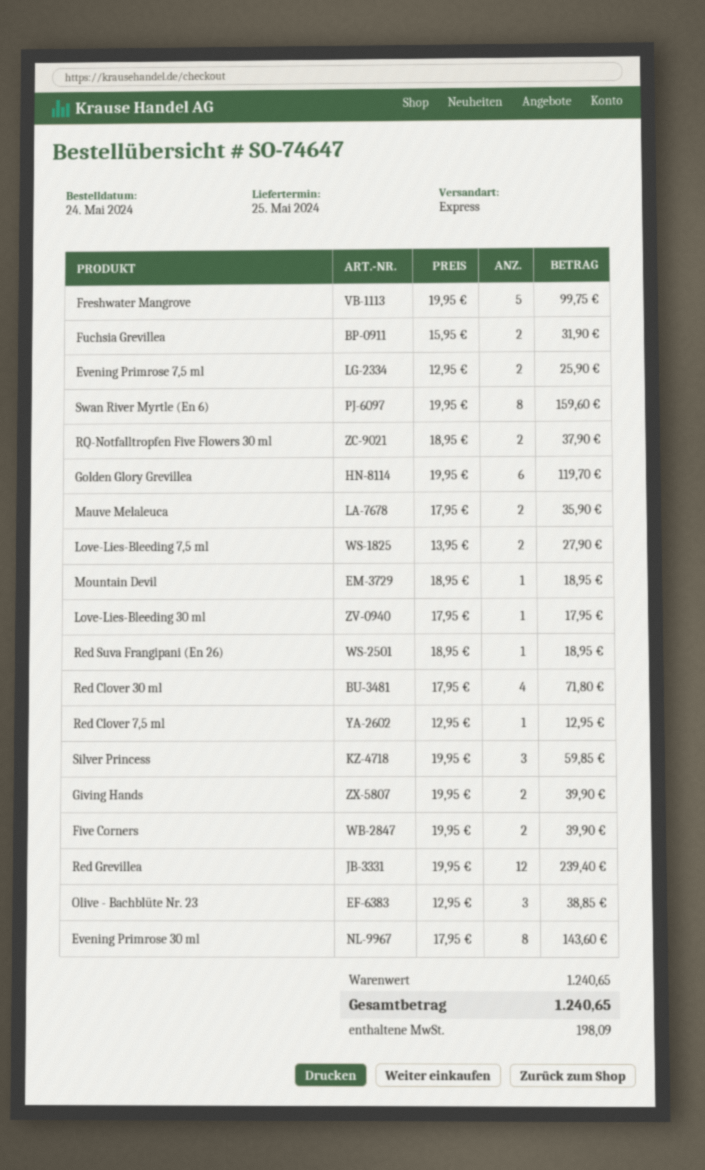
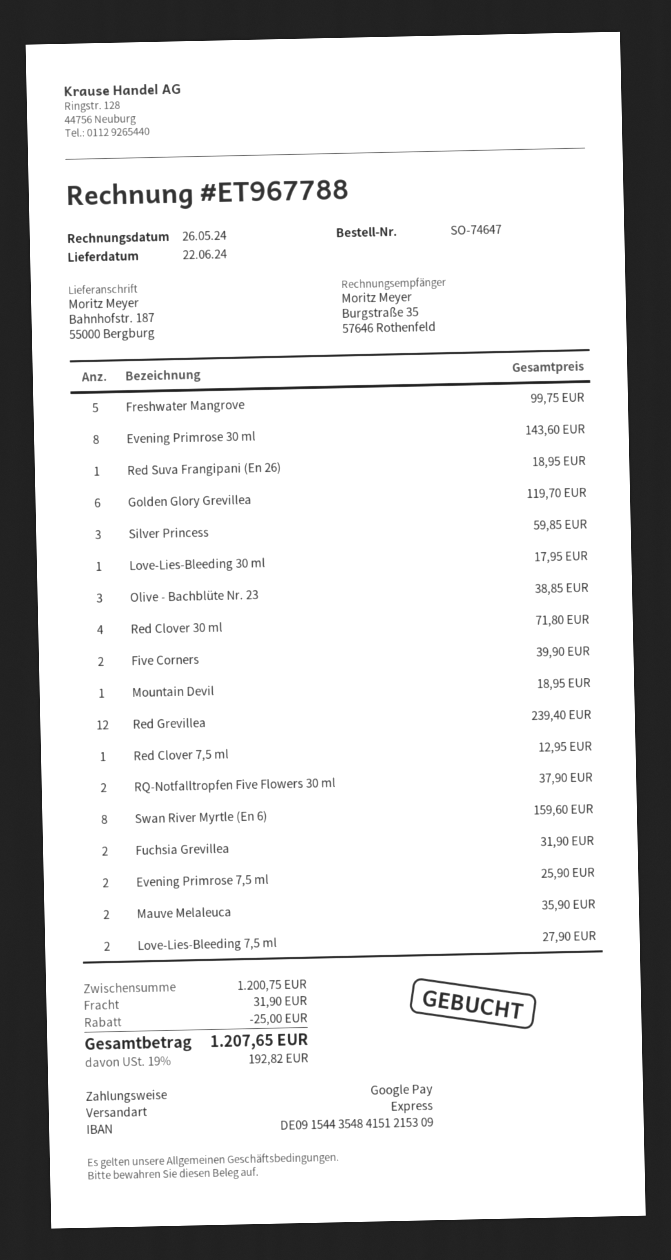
delivery date: 2024-05-25 -> 2024-06-22
Giving Hands: 2 for 39.90 -> none
subtotal: 1240.65 -> 1200.75
discount: none -> 25.00
shipping: none -> 31.90
tax: 198.09 -> 192.82
total: 1240.65 -> 1207.65

